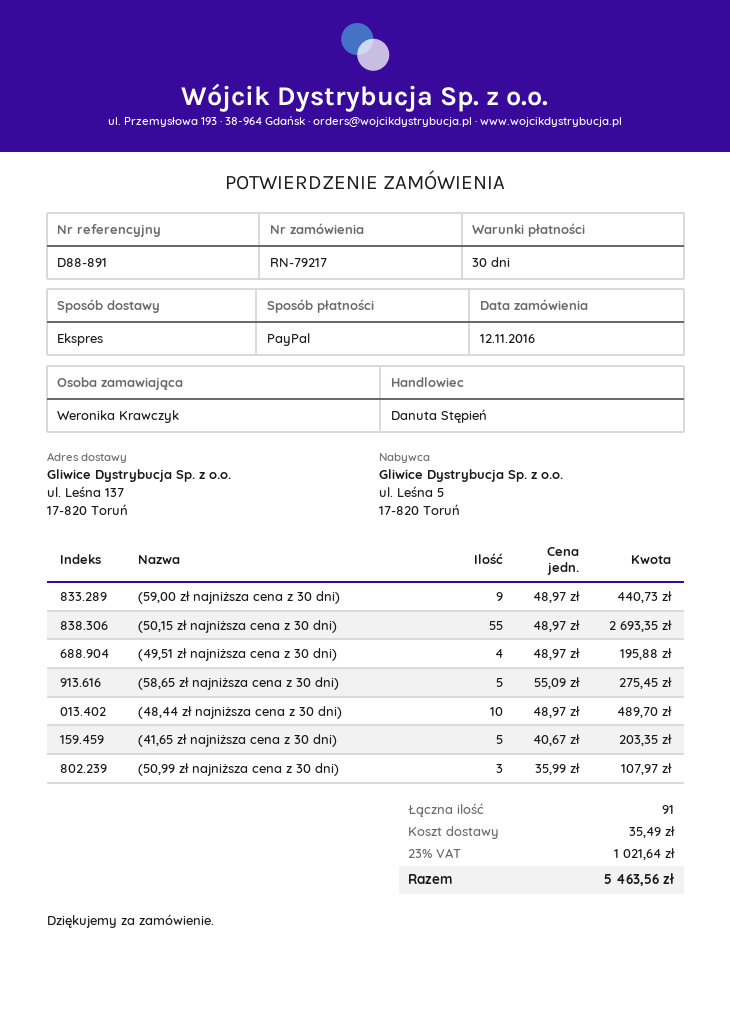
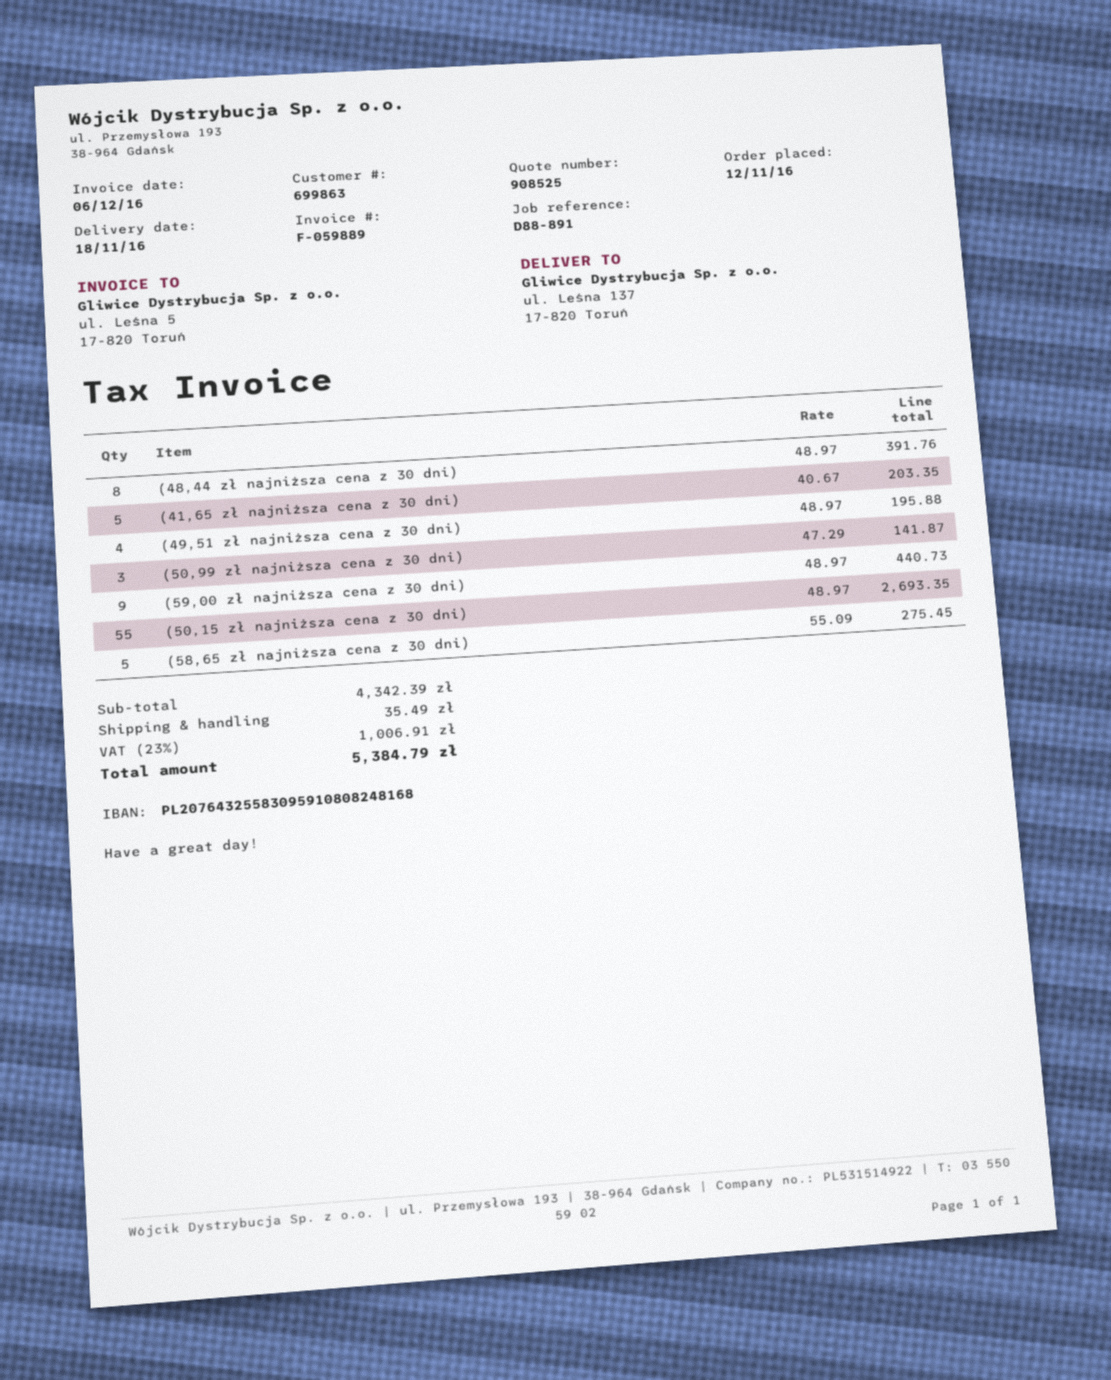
(48,44 zł najniższa cena z 30 dni): 10 x 48.97 = 489.70 -> 8 x 48.97 = 391.76
(50,99 zł najniższa cena z 30 dni): 3 x 35.99 = 107.97 -> 3 x 47.29 = 141.87
tax: 23% = 1021.64 -> 23% = 1006.91
total: 5463.56 -> 5384.79

